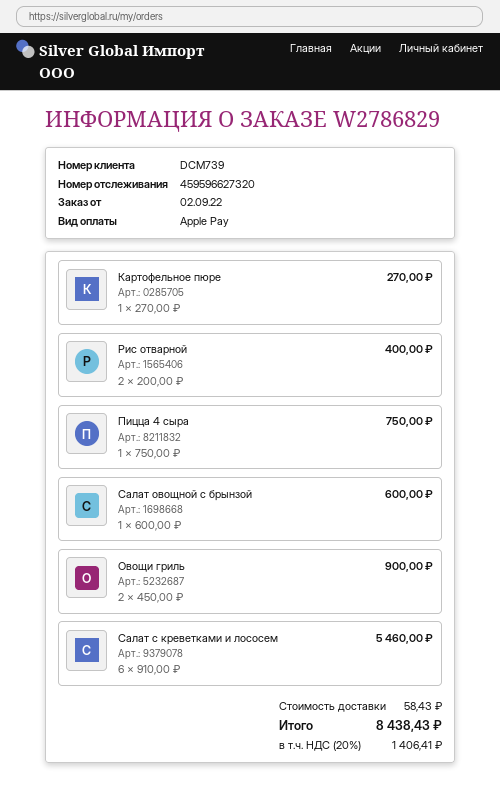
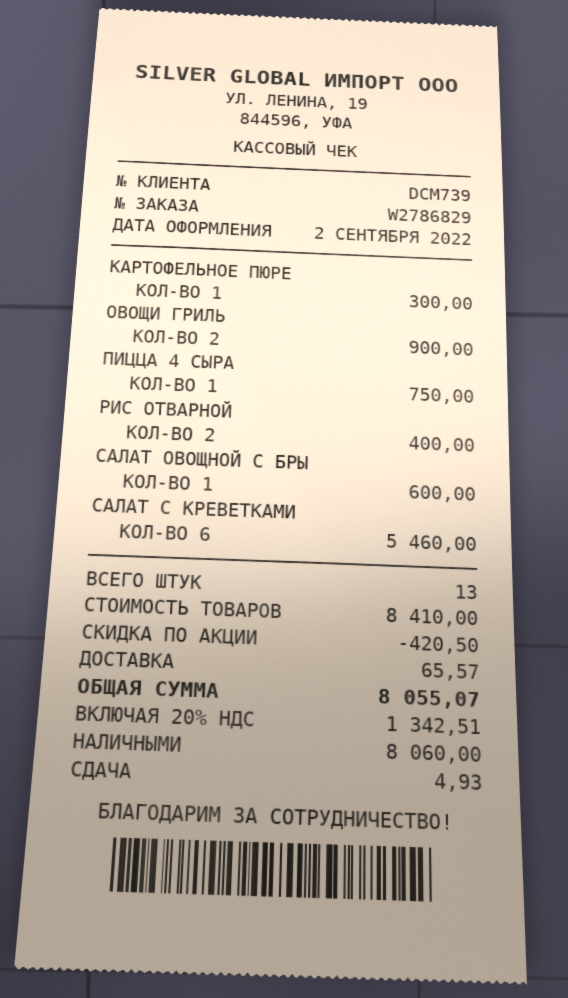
payment method: Apple Pay -> cash
Картофельное пюре: 1 for 270.00 -> 1 for 300.00
discount: none -> 420.50
shipping: 58.43 -> 65.57
tax: 20% = 1406.41 -> 20% = 1342.51
total: 8438.43 -> 8055.07

